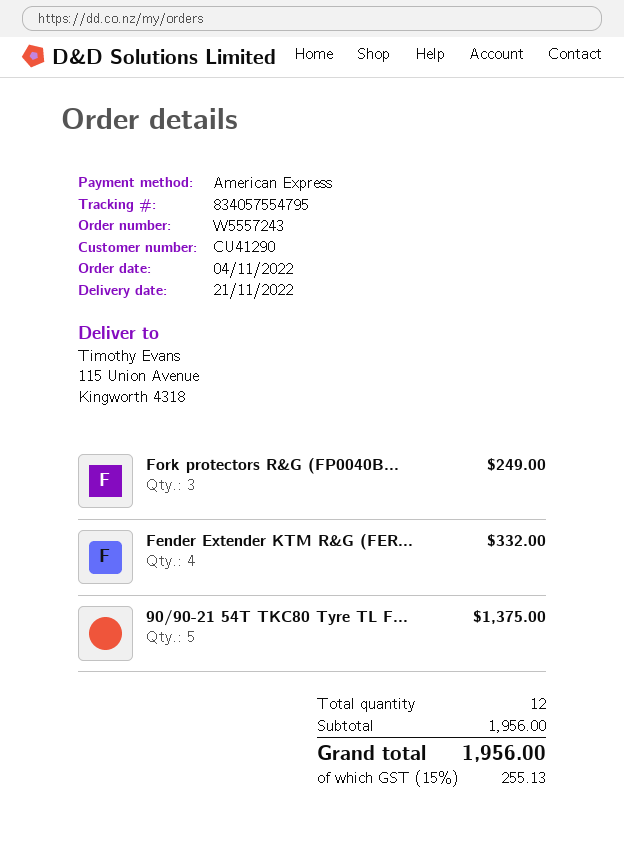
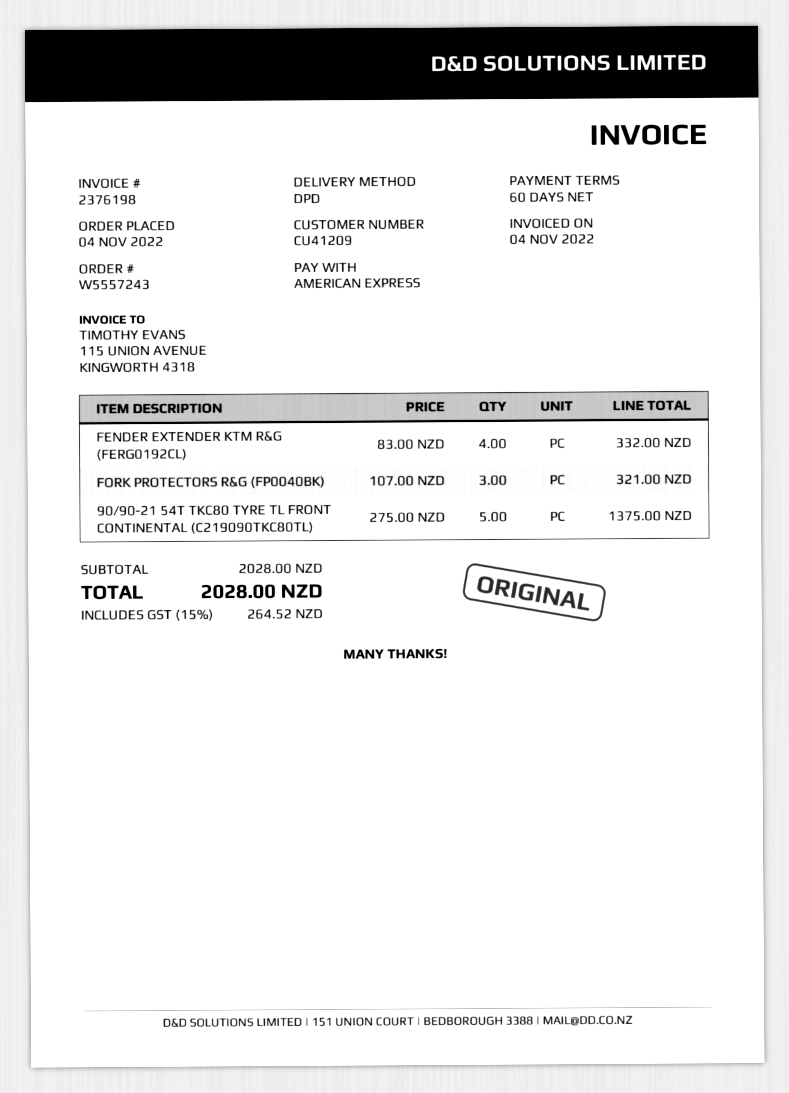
customer number: CU41290 -> CU41209
Fork protectors R&G (FP0040B...: 3 for 249.00 -> 3 for 321.00
subtotal: 1956.00 -> 2028.00
tax: 15% = 255.13 -> 15% = 264.52
total: 1956.00 -> 2028.00

